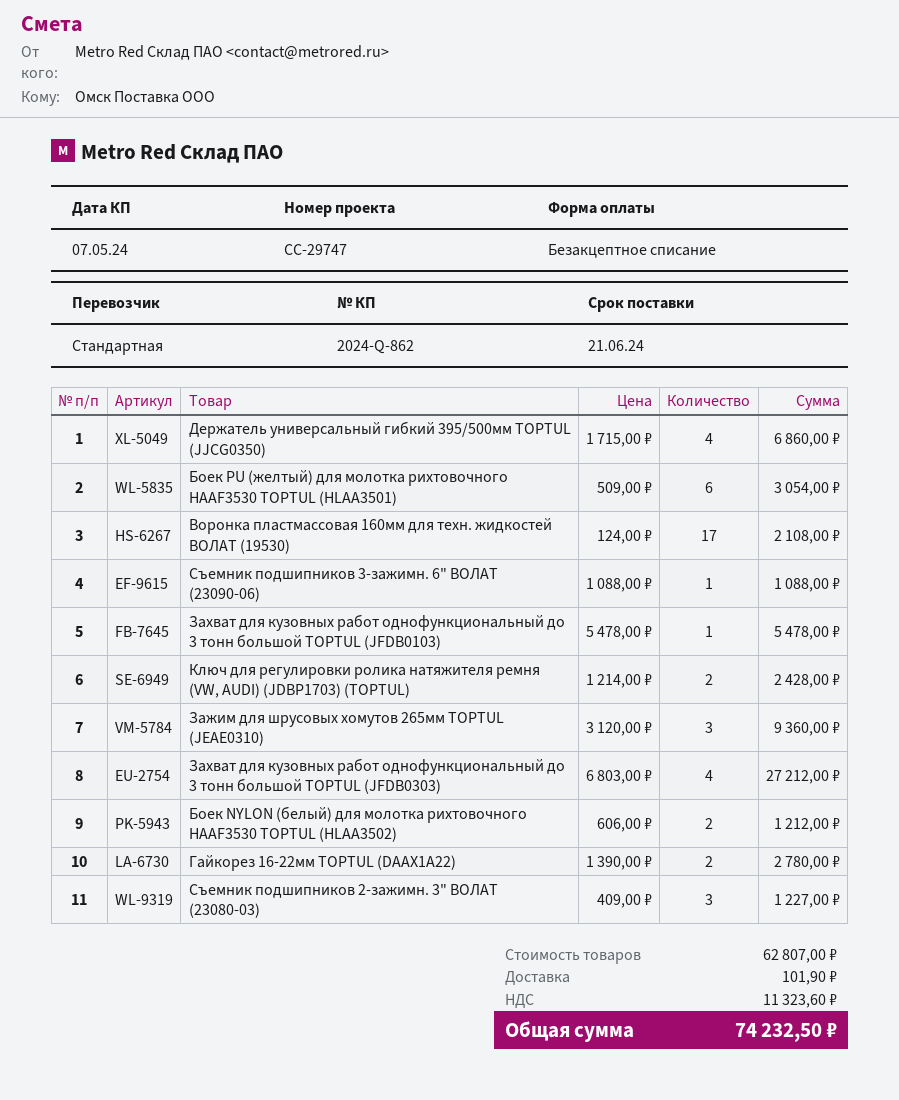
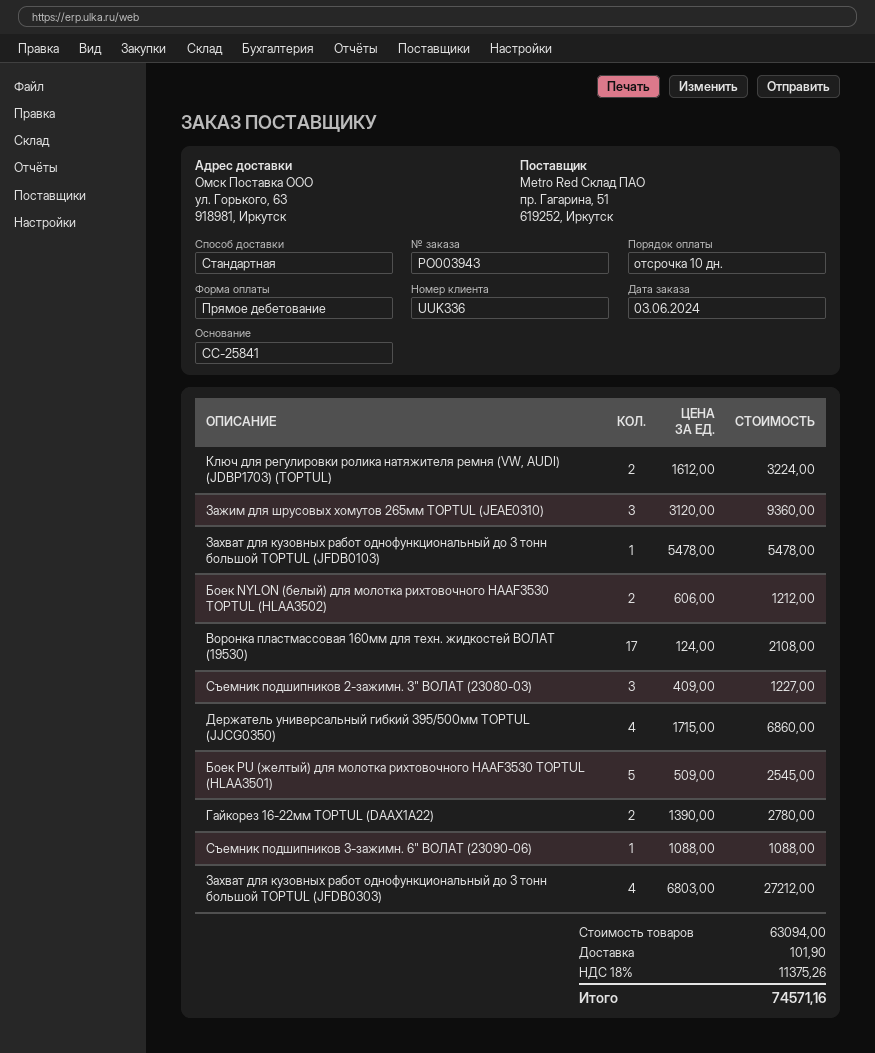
reference: CC-29747 -> CC-25841
Боек PU (желтый) для молотка рихтовочного HAAF3530 TOPTUL (HLAA3501): 6 x 509.00 = 3054.00 -> 5 x 509.00 = 2545.00
Ключ для регулировки ролика натяжителя ремня (VW, AUDI) (JDBP1703) (TOPTUL): 2 x 1214.00 = 2428.00 -> 2 x 1612.00 = 3224.00
subtotal: 62807.00 -> 63094.00
tax: 11323.60 -> 11375.26
total: 74232.50 -> 74571.16

